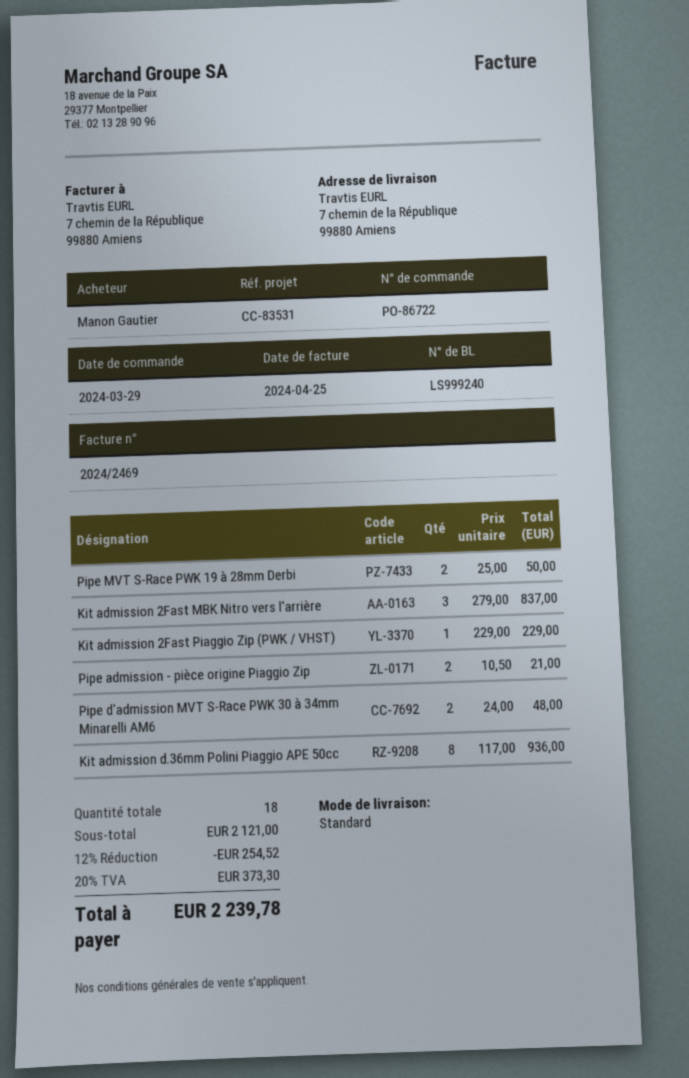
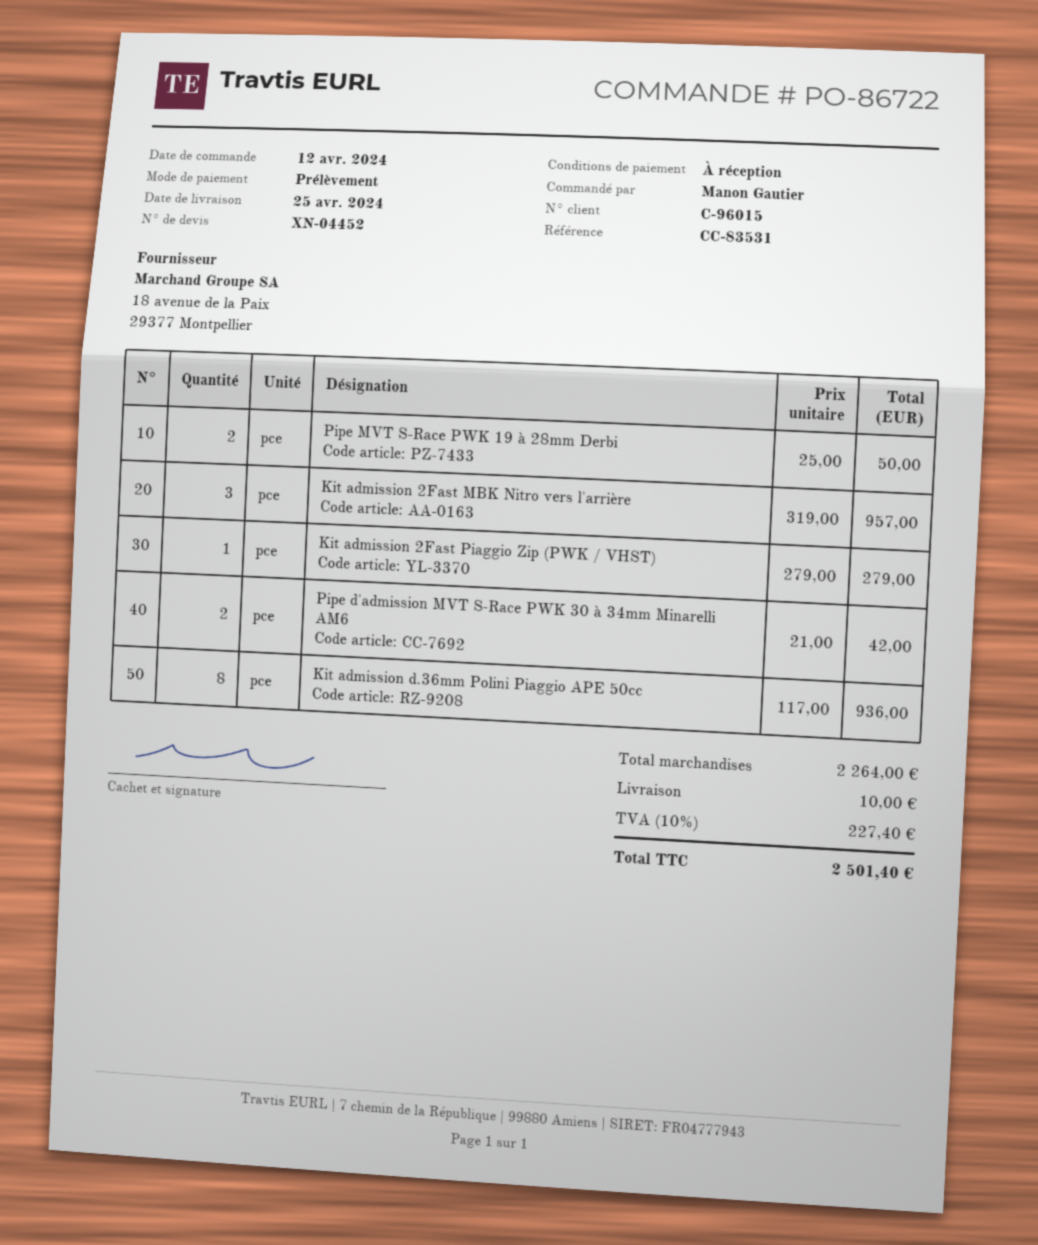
order date: 2024-03-29 -> 2024-04-12
Kit admission 2Fast MBK Nitro vers l'arrière: 3 x 279.00 = 837.00 -> 3 x 319.00 = 957.00
Kit admission 2Fast Piaggio Zip (PWK / VHST): 1 x 229.00 = 229.00 -> 1 x 279.00 = 279.00
Pipe admission - pièce origine Piaggio Zip: 2 x 10.50 = 21.00 -> none
Pipe d'admission MVT S-Race PWK 30 à 34mm Minarelli AM6: 2 x 24.00 = 48.00 -> 2 x 21.00 = 42.00
subtotal: 2121.00 -> 2264.00
discount: 12% = 254.52 -> none
shipping: none -> 10.00
tax: 20% = 373.30 -> 10% = 227.40
total: 2239.78 -> 2501.40

